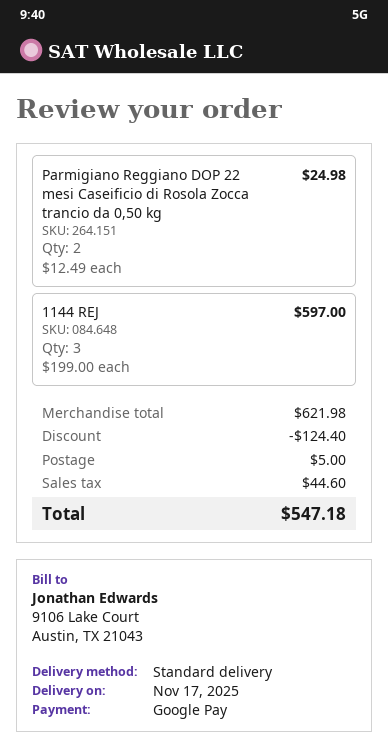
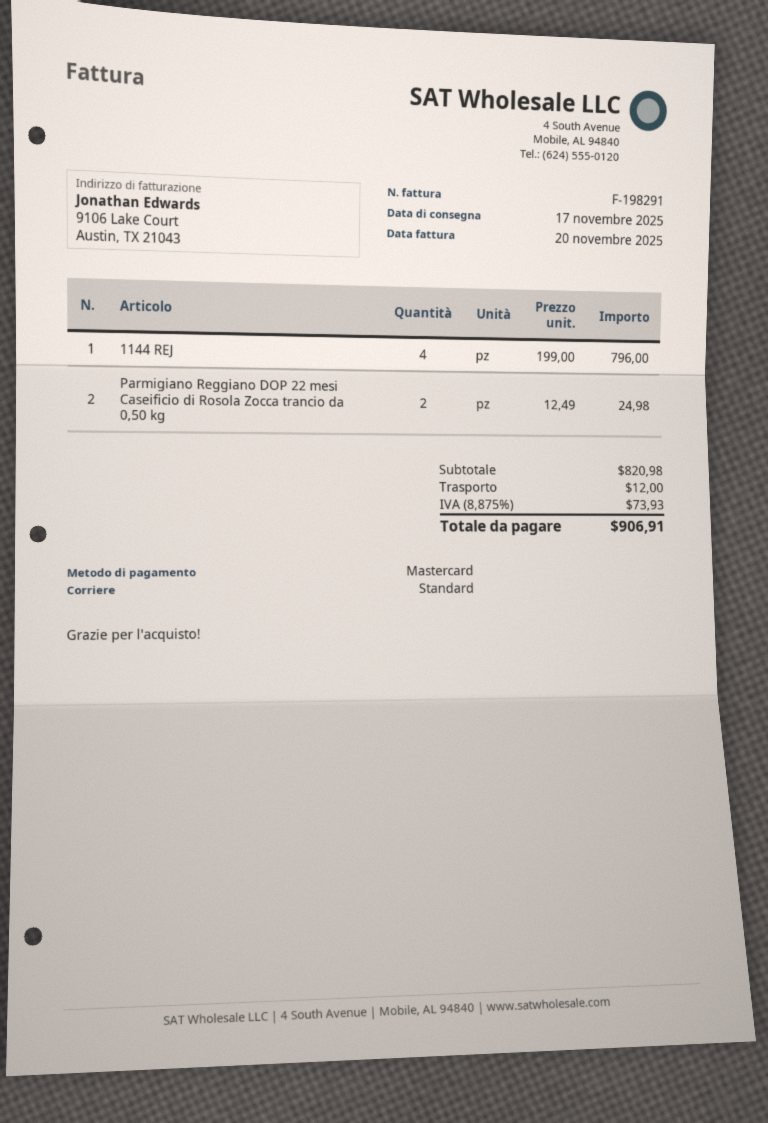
payment method: Google Pay -> Mastercard
1144 REJ: 3 x 199.00 = 597.00 -> 4 x 199.00 = 796.00
subtotal: 621.98 -> 820.98
discount: 124.40 -> none
shipping: 5.00 -> 12.00
tax: 44.60 -> 73.93
total: 547.18 -> 906.91

